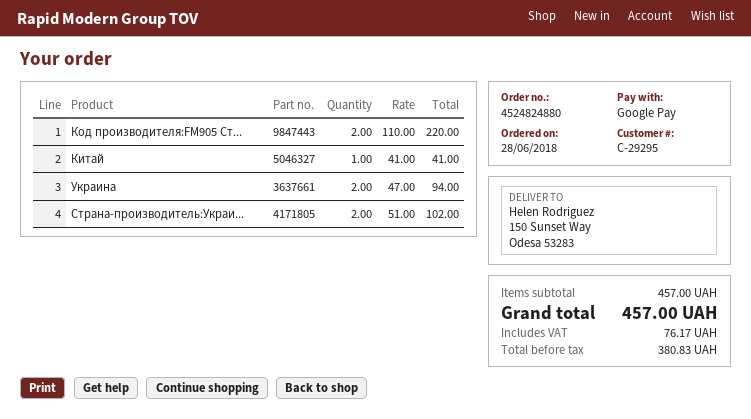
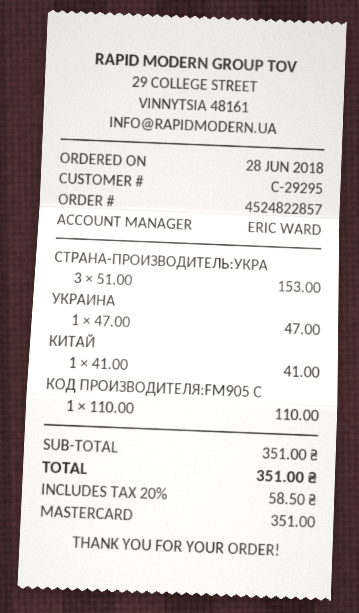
order number: 4524824880 -> 4524822857
payment method: Google Pay -> Mastercard
Код производителя:FM905 Ст...: 2 x 110.00 = 220.00 -> 1 x 110.00 = 110.00
Украина: 2 x 47.00 = 94.00 -> 1 x 47.00 = 47.00
Страна-производитель:Украи...: 2 x 51.00 = 102.00 -> 3 x 51.00 = 153.00
subtotal: 457.00 -> 351.00
tax: 76.17 -> 58.50
total: 457.00 -> 351.00

